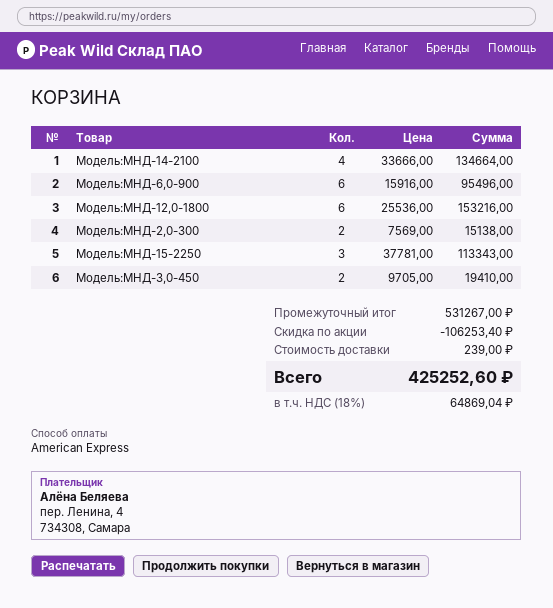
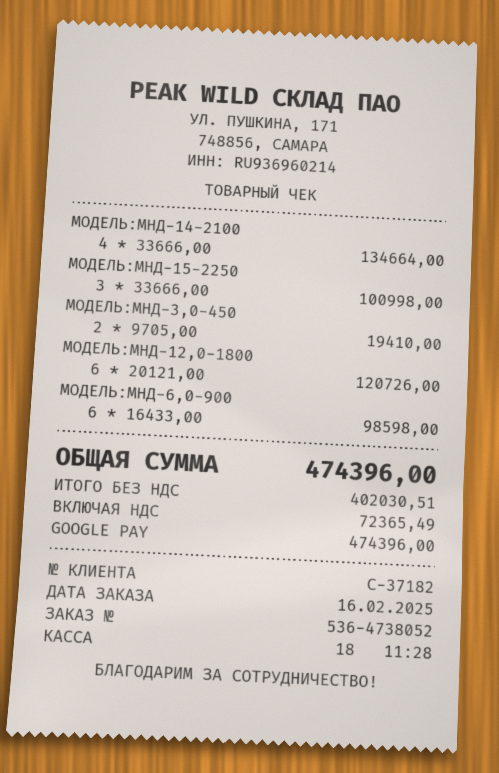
payment method: American Express -> Google Pay
Модель:МНД-6,0-900: 6 x 15916.00 = 95496.00 -> 6 x 16433.00 = 98598.00
Модель:МНД-12,0-1800: 6 x 25536.00 = 153216.00 -> 6 x 20121.00 = 120726.00
Модель:МНД-2,0-300: 2 x 7569.00 = 15138.00 -> none
Модель:МНД-15-2250: 3 x 37781.00 = 113343.00 -> 3 x 33666.00 = 100998.00
discount: 106253.40 -> none
shipping: 239.00 -> none
tax: 64869.04 -> 72365.49
total: 425252.60 -> 474396.00

